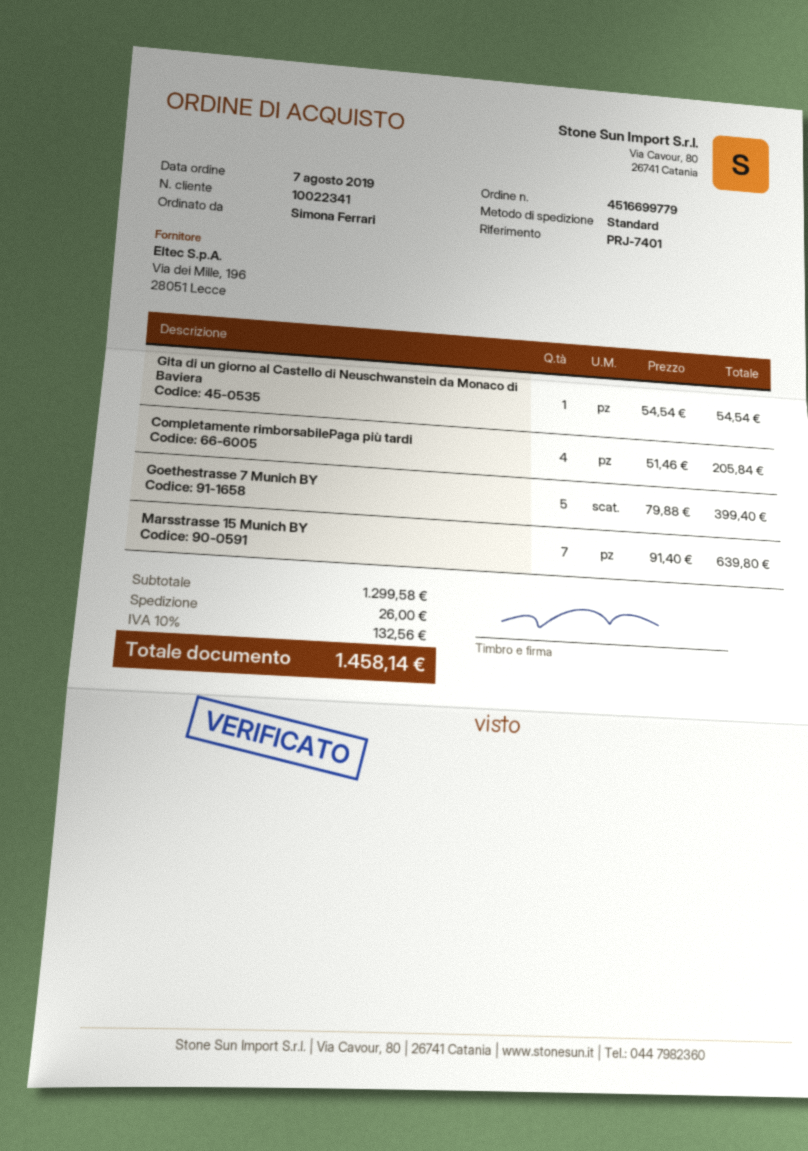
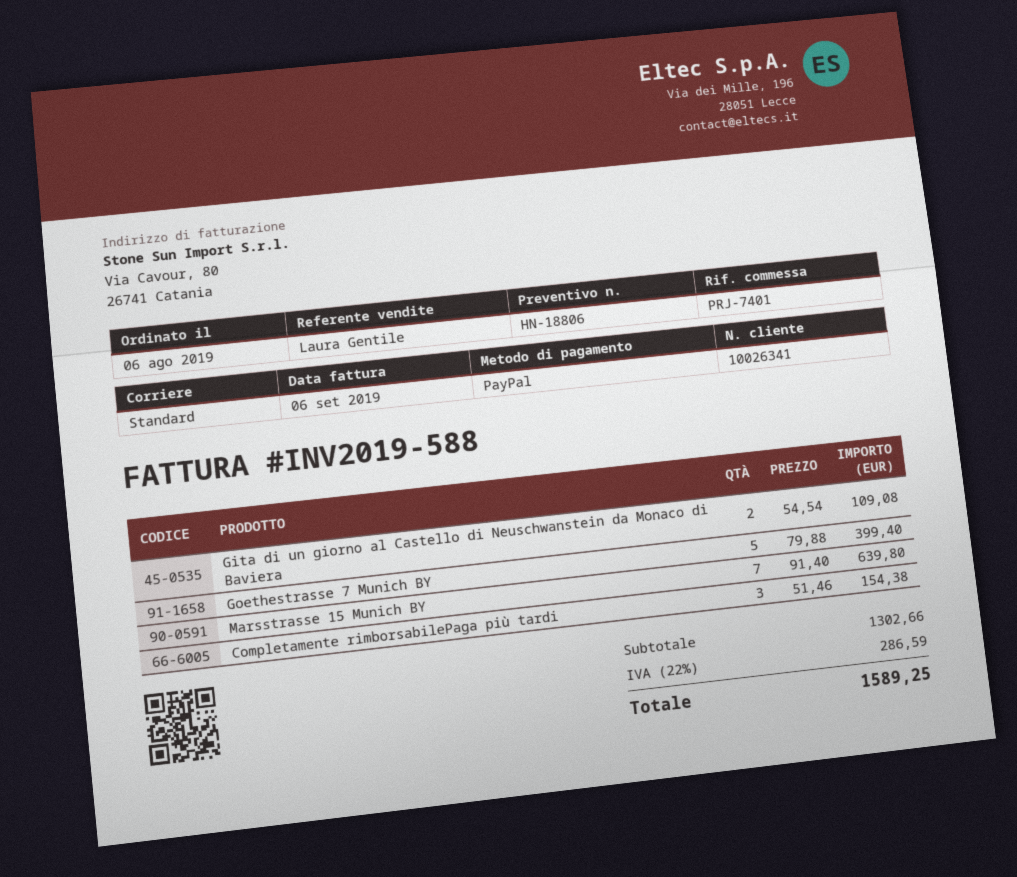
order date: 2019-08-07 -> 2019-08-06
customer number: 10022341 -> 10026341
Gita di un giorno al Castello di Neuschwanstein da Monaco di Baviera: 1 x 54.54 = 54.54 -> 2 x 54.54 = 109.08
Completamente rimborsabilePaga più tardi: 4 x 51.46 = 205.84 -> 3 x 51.46 = 154.38
subtotal: 1299.58 -> 1302.66
shipping: 26.00 -> none
tax: 10% = 132.56 -> 22% = 286.59
total: 1458.14 -> 1589.25

